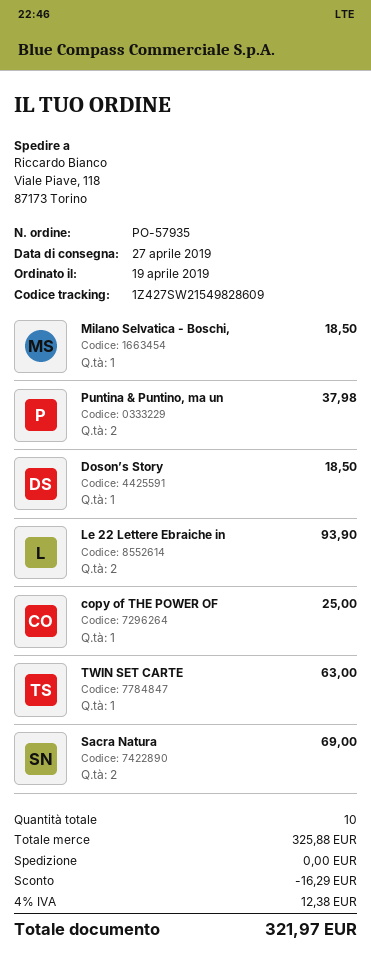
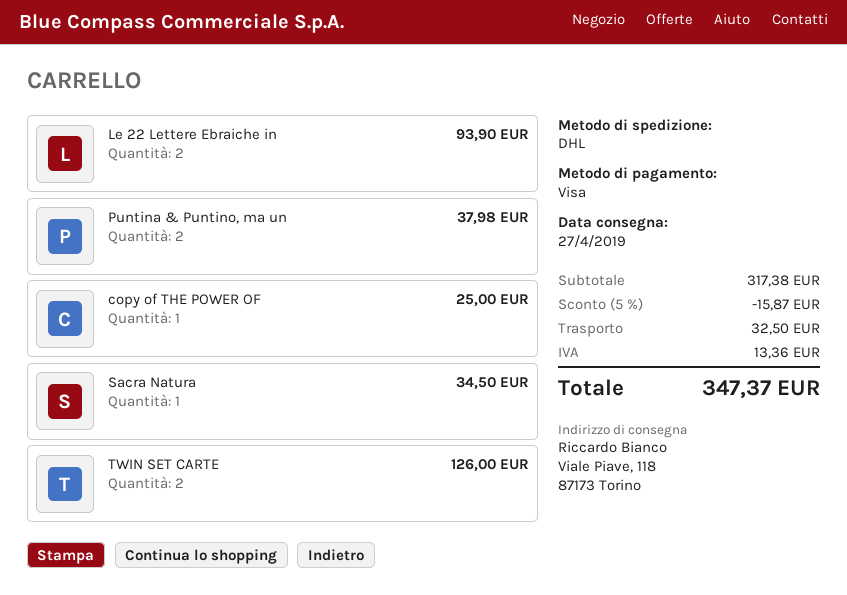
Milano Selvatica - Boschi,: 1 for 18.50 -> none
Doson’s Story: 1 for 18.50 -> none
TWIN SET CARTE: 1 for 63.00 -> 2 for 126.00
Sacra Natura: 2 for 69.00 -> 1 for 34.50
subtotal: 325.88 -> 317.38
discount: 16.29 -> 15.87
shipping: 0.00 -> 32.50
tax: 12.38 -> 13.36
total: 321.97 -> 347.37

